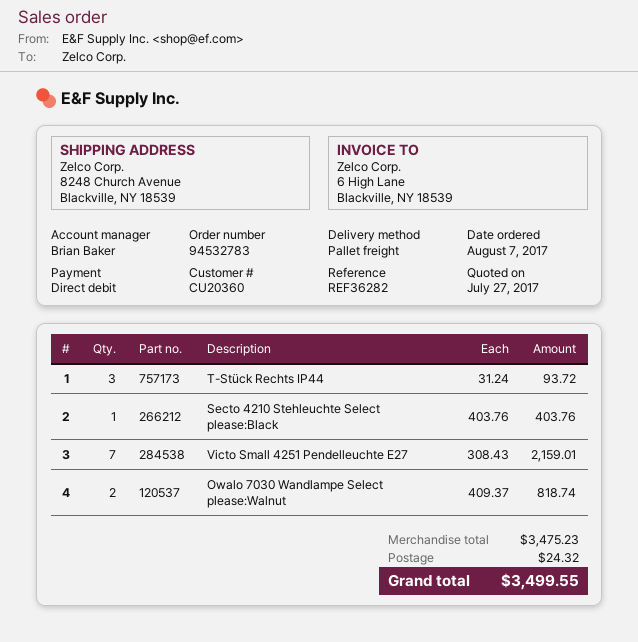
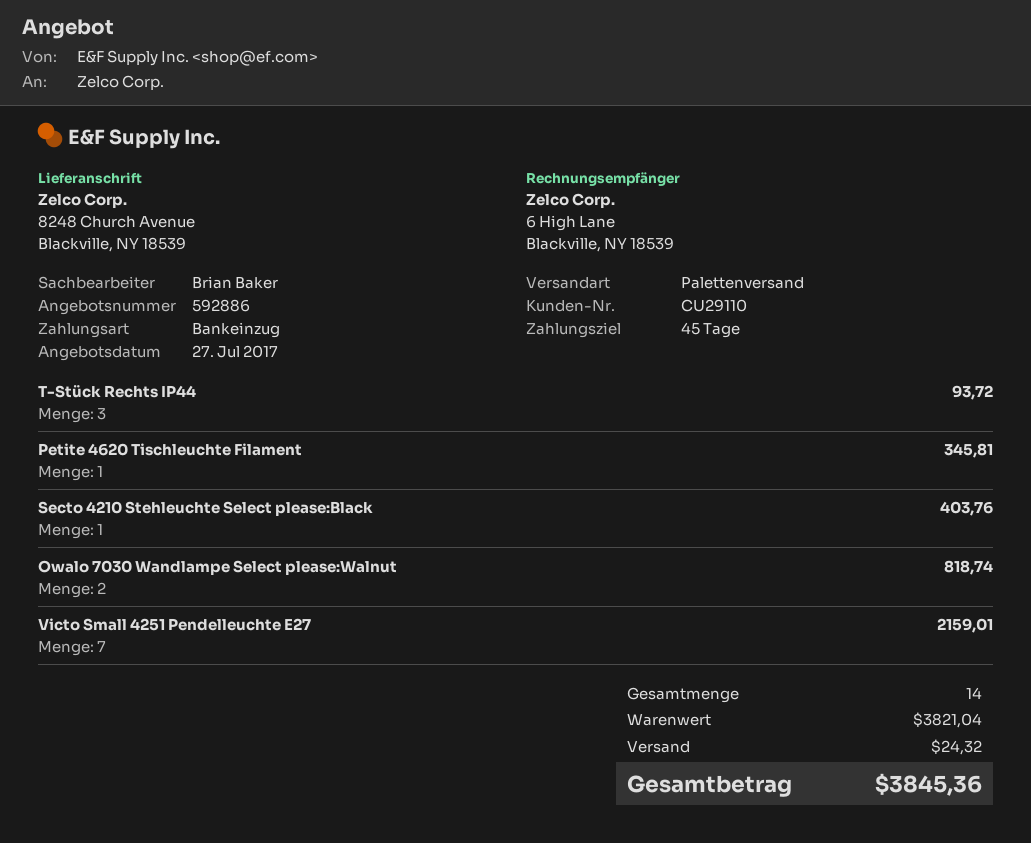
customer number: CU20360 -> CU29110
Petite 4620 Tischleuchte Filament: none -> 1 for 345.81
subtotal: 3475.23 -> 3821.04
total: 3499.55 -> 3845.36

